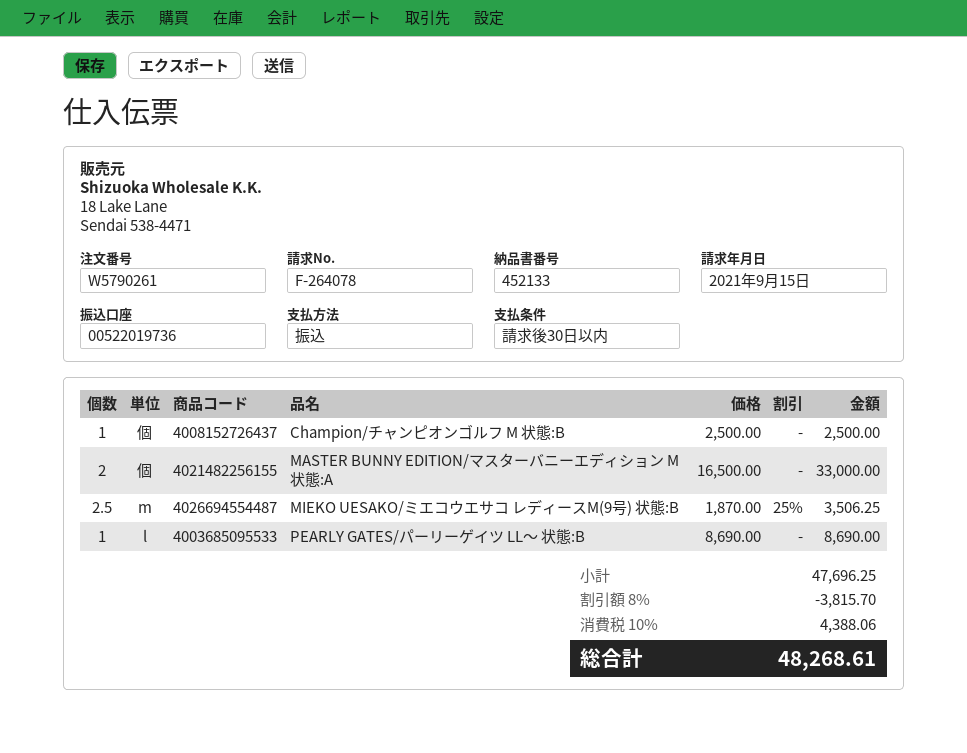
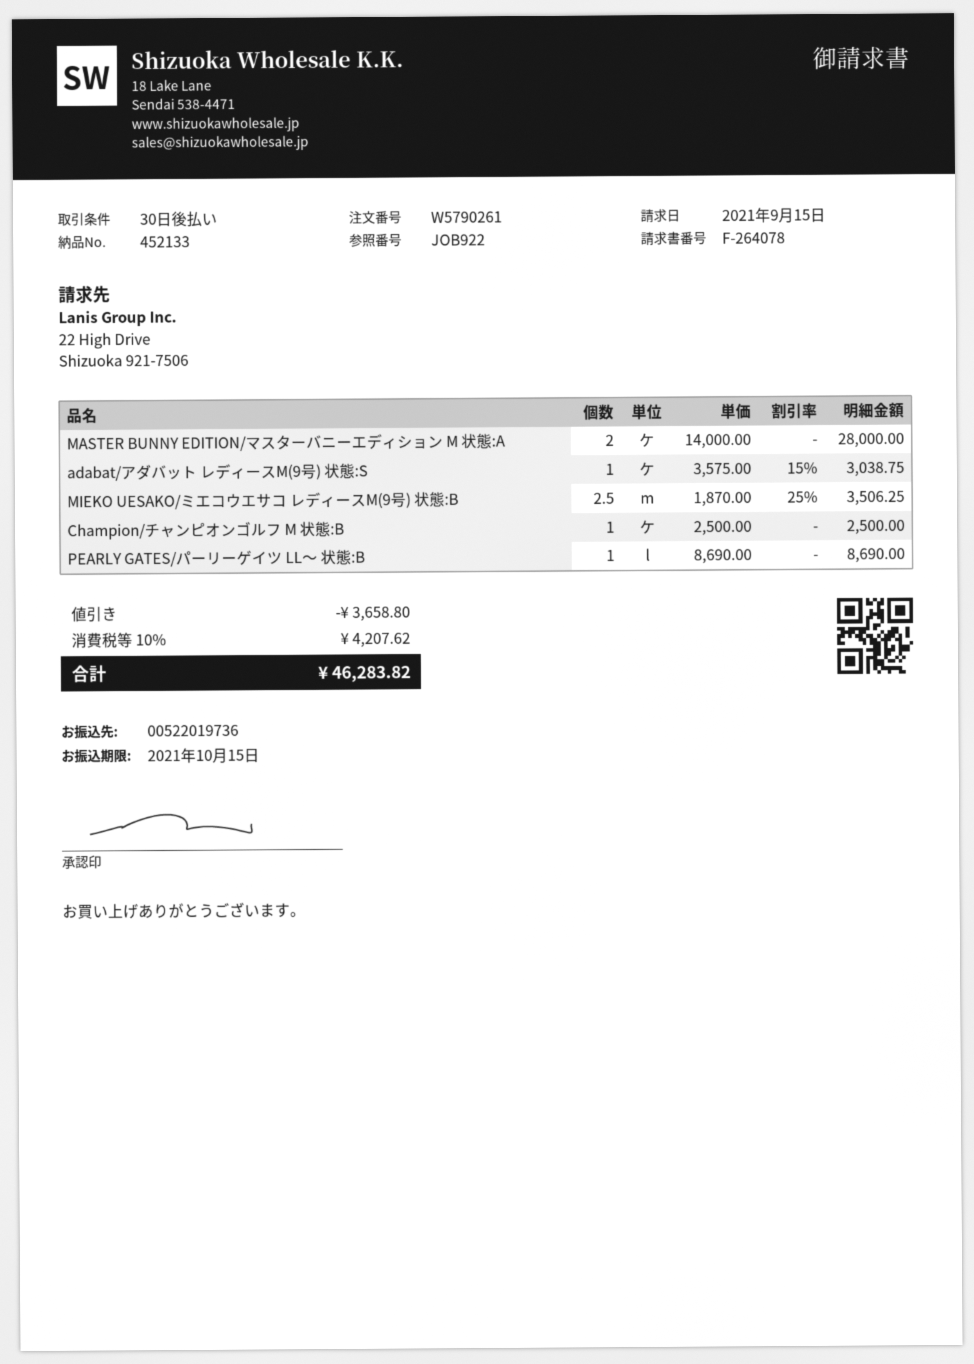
MASTER BUNNY EDITION/マスターバニーエディション M 状態:A: 2 x 16500.00 = 33000.00 -> 2 x 14000.00 = 28000.00
adabat/アダバット レディースM(9号) 状態:S: none -> 1 x 3575.00 - 15% = 3038.75
discount: 3815.70 -> 3658.80
tax: 10% = 4388.06 -> 10% = 4207.62
total: 48268.61 -> 46283.82

